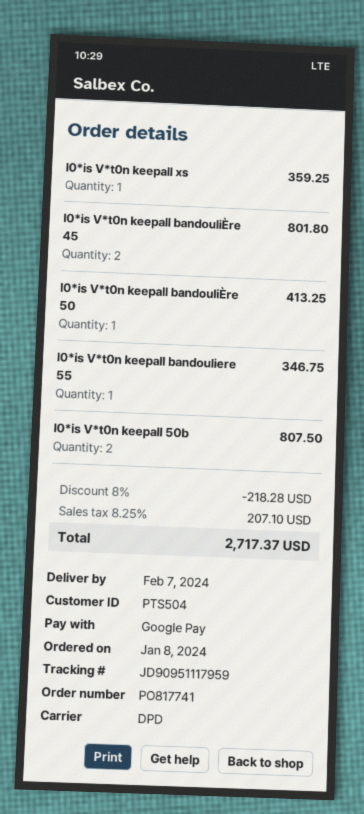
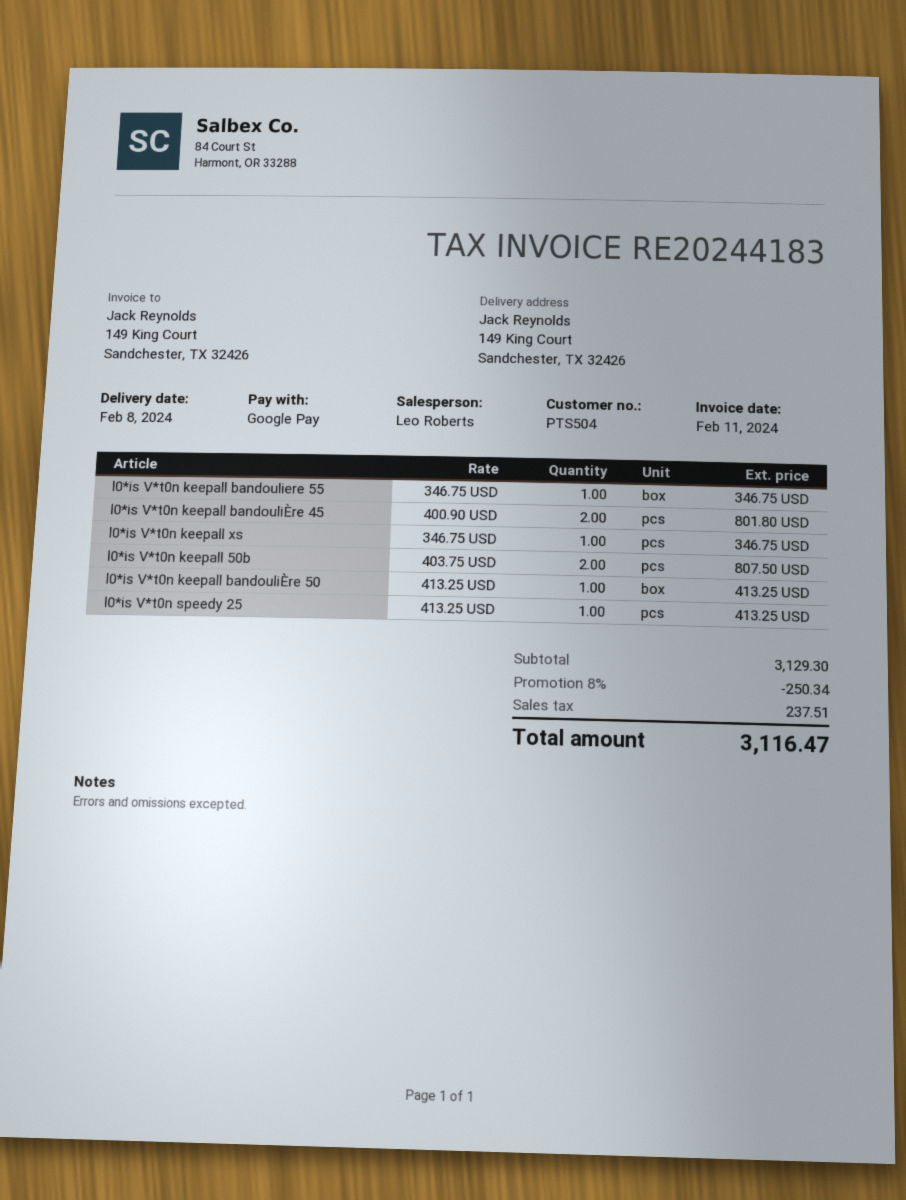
delivery date: 2024-02-07 -> 2024-02-08
l0*is V*t0n keepall xs: 1 for 359.25 -> 1 for 346.75
l0*is V*t0n speedy 25: none -> 1 for 413.25
discount: 8% = 218.28 -> 8% = 250.34
tax: 207.10 -> 237.51
total: 2717.37 -> 3116.47

